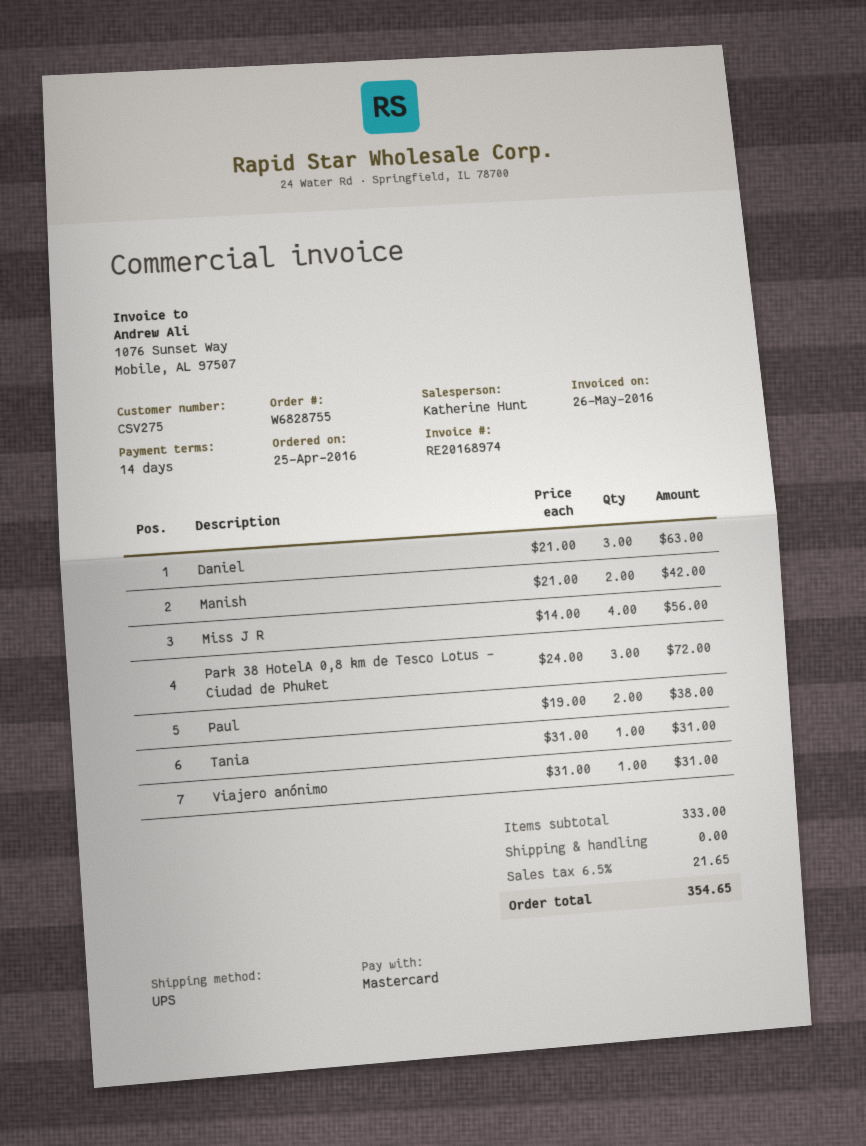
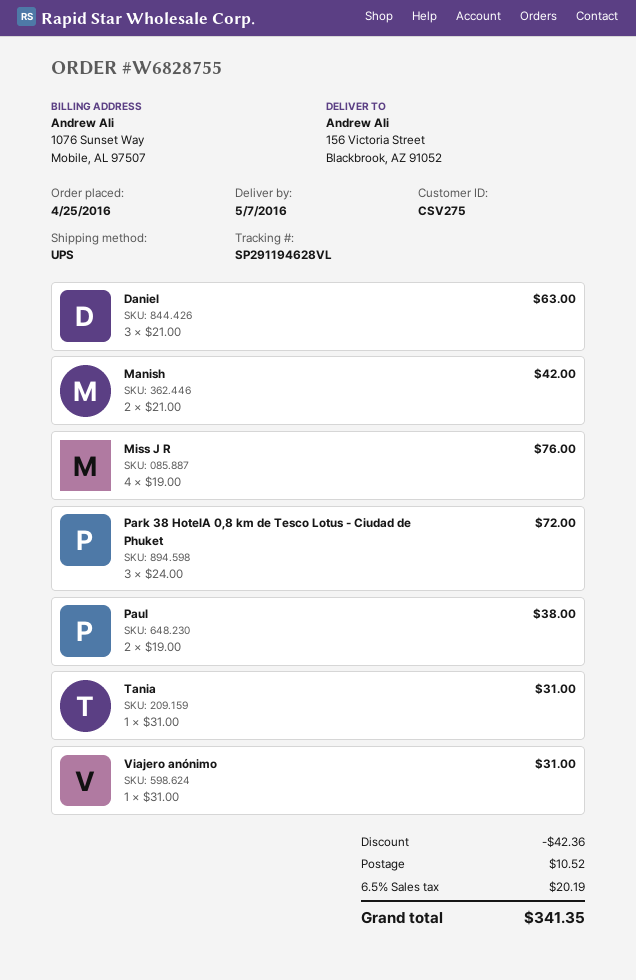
Miss J R: 4 x 14.00 = 56.00 -> 4 x 19.00 = 76.00
discount: none -> 42.36
shipping: 0.00 -> 10.52
tax: 6.5% = 21.65 -> 6.5% = 20.19
total: 354.65 -> 341.35

